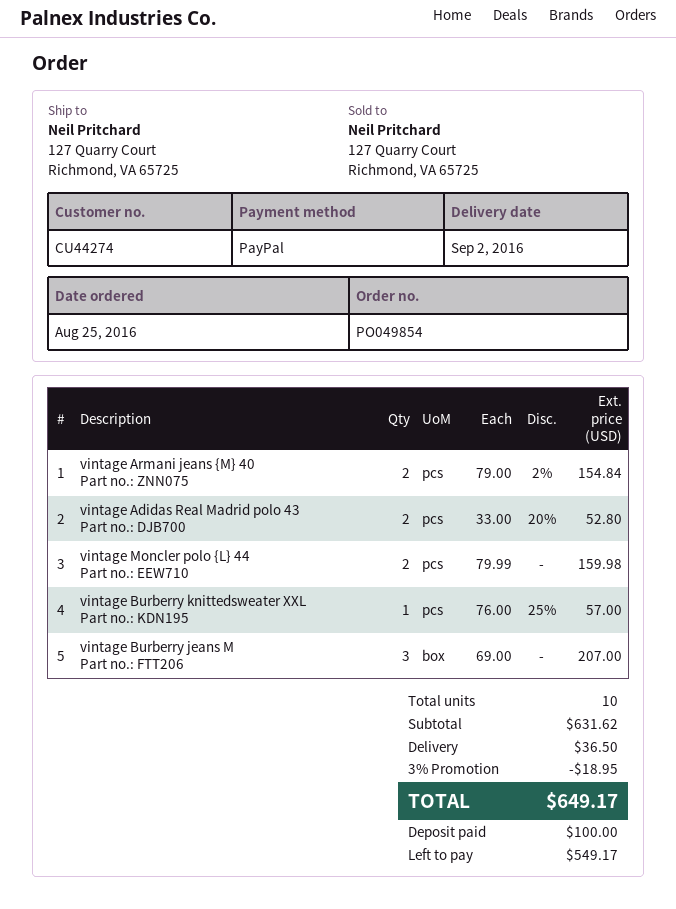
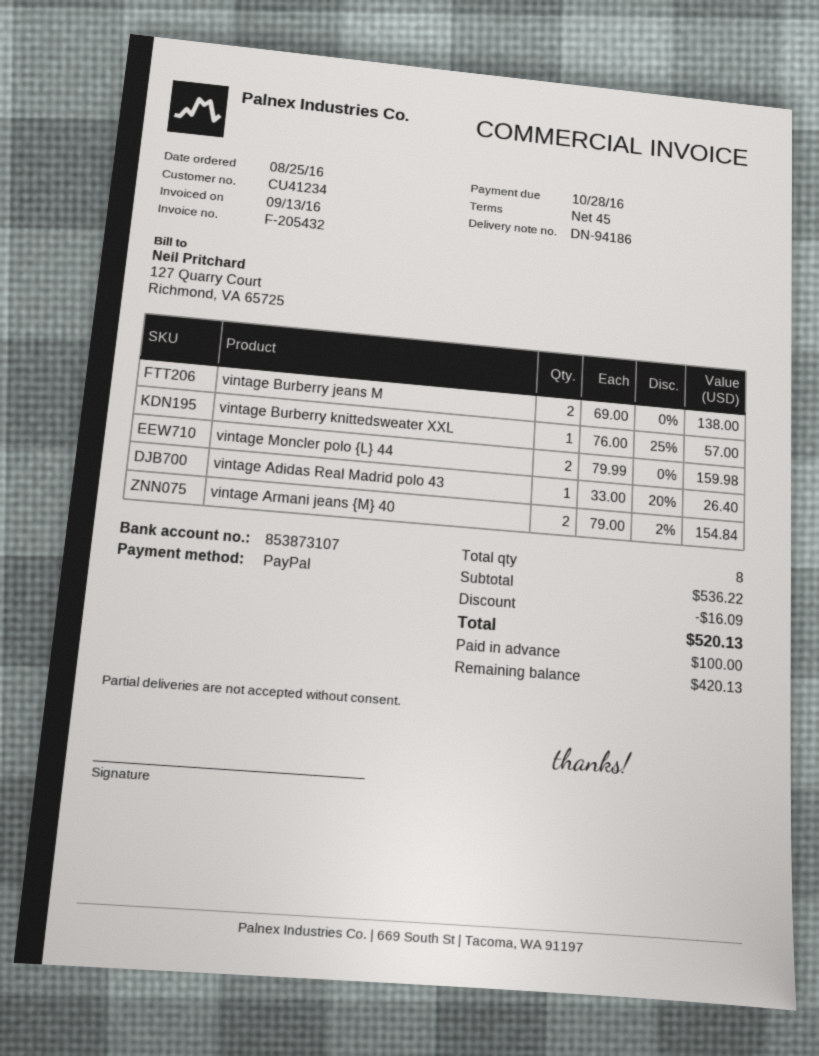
customer number: CU44274 -> CU41234
vintage Adidas Real Madrid polo 43: 2 x 33.00 - 20% = 52.80 -> 1 x 33.00 - 20% = 26.40
vintage Burberry jeans M: 3 x 69.00 = 207.00 -> 2 x 69.00 = 138.00
total quantity: 10 -> 8
subtotal: 631.62 -> 536.22
discount: 18.95 -> 16.09
shipping: 36.50 -> none
total: 649.17 -> 520.13
balance: 549.17 -> 420.13

